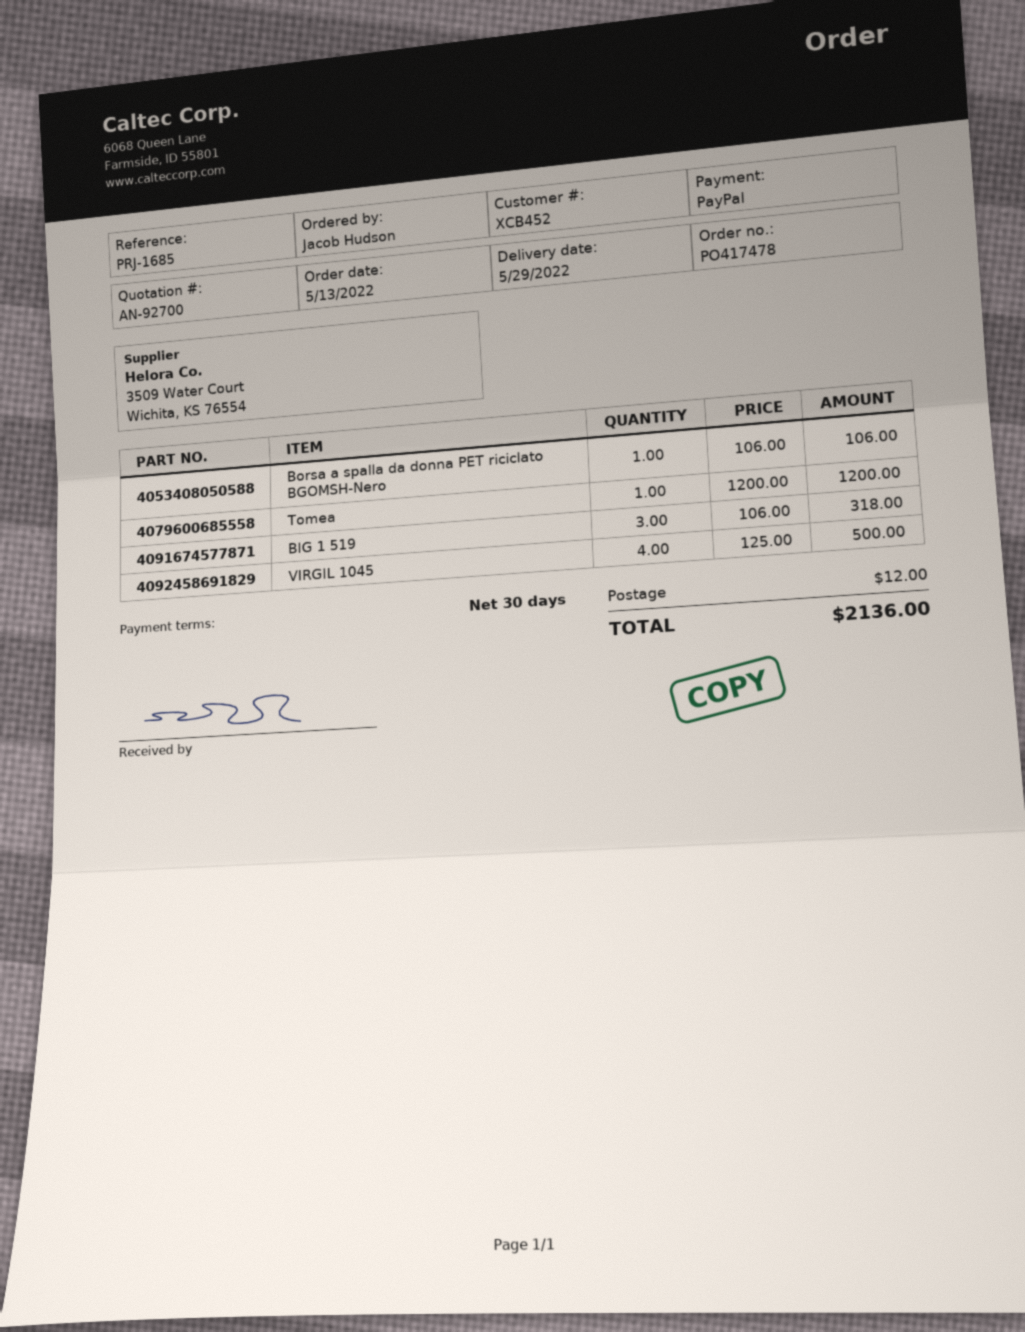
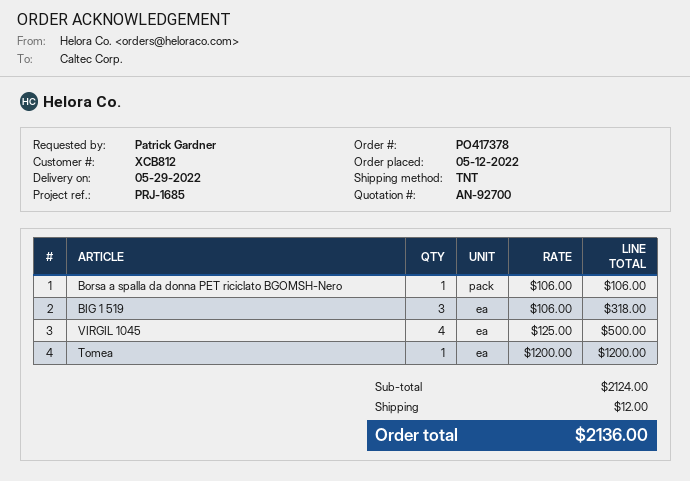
order number: PO417478 -> PO417378
order date: 2022-05-13 -> 2022-05-12
customer number: XCB452 -> XCB812
ordered by: Jacob Hudson -> Patrick Gardner

